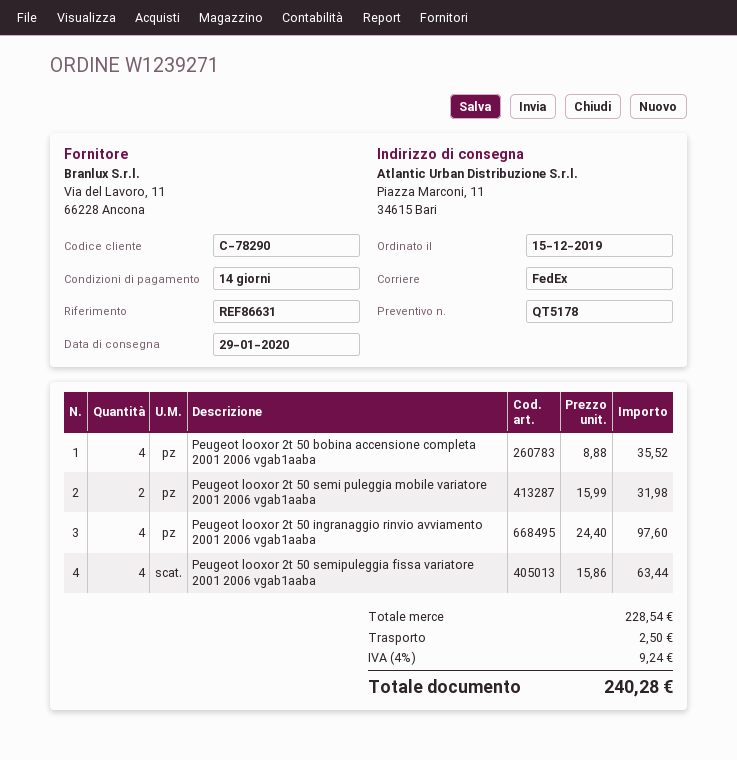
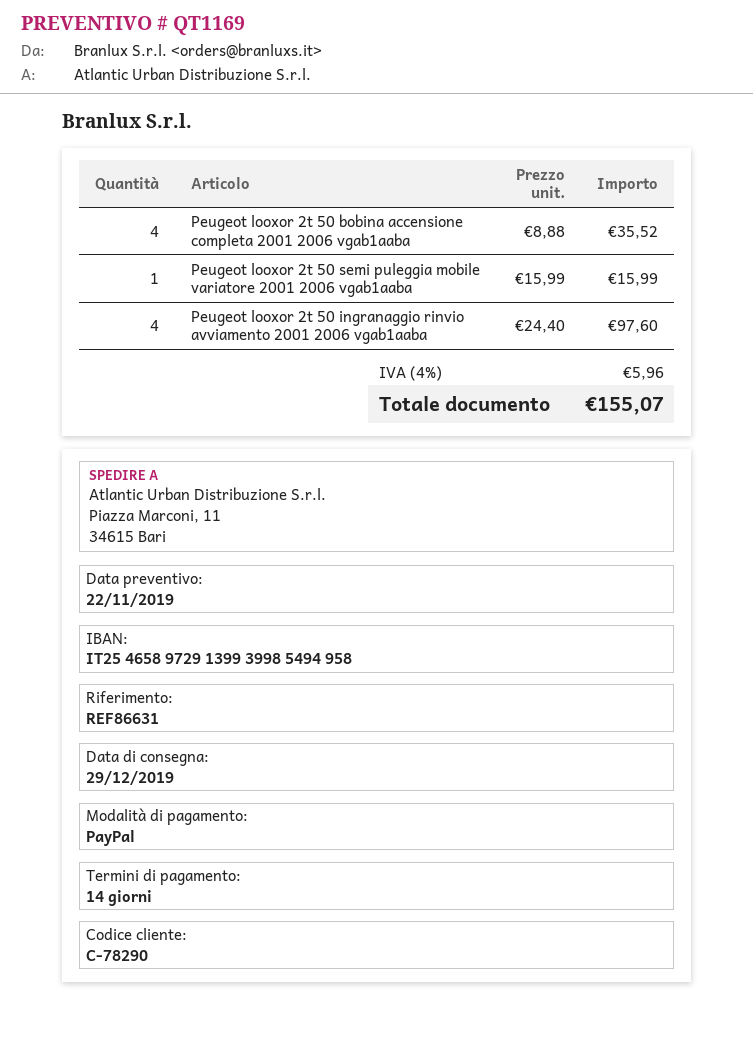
quote number: QT5178 -> QT1169
delivery date: 2020-01-29 -> 2019-12-29
Peugeot looxor 2t 50 semi puleggia mobile variatore 2001 2006 vgab1aaba: 2 x 15.99 = 31.98 -> 1 x 15.99 = 15.99
Peugeot looxor 2t 50 semipuleggia fissa variatore 2001 2006 vgab1aaba: 4 x 15.86 = 63.44 -> none
shipping: 2.50 -> none
tax: 4% = 9.24 -> 4% = 5.96
total: 240.28 -> 155.07

